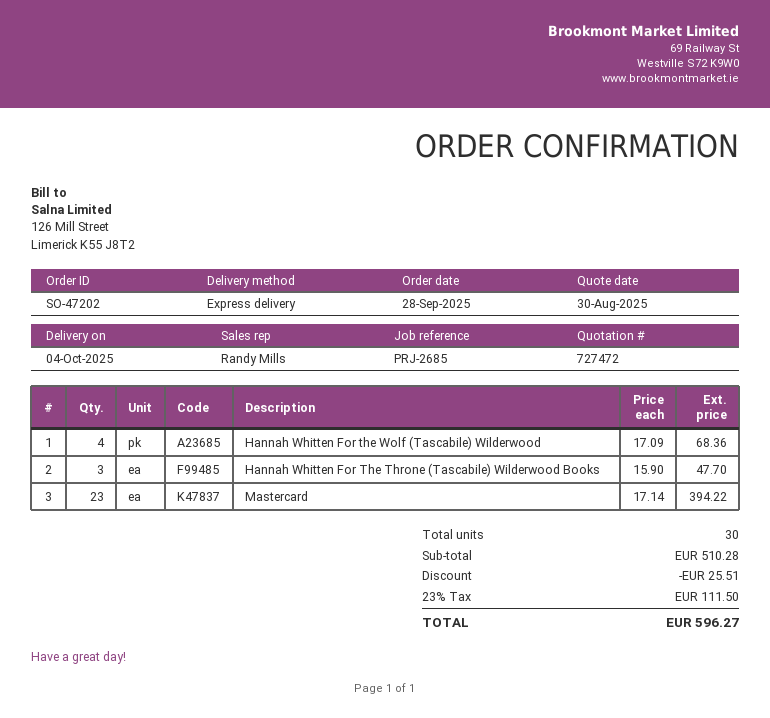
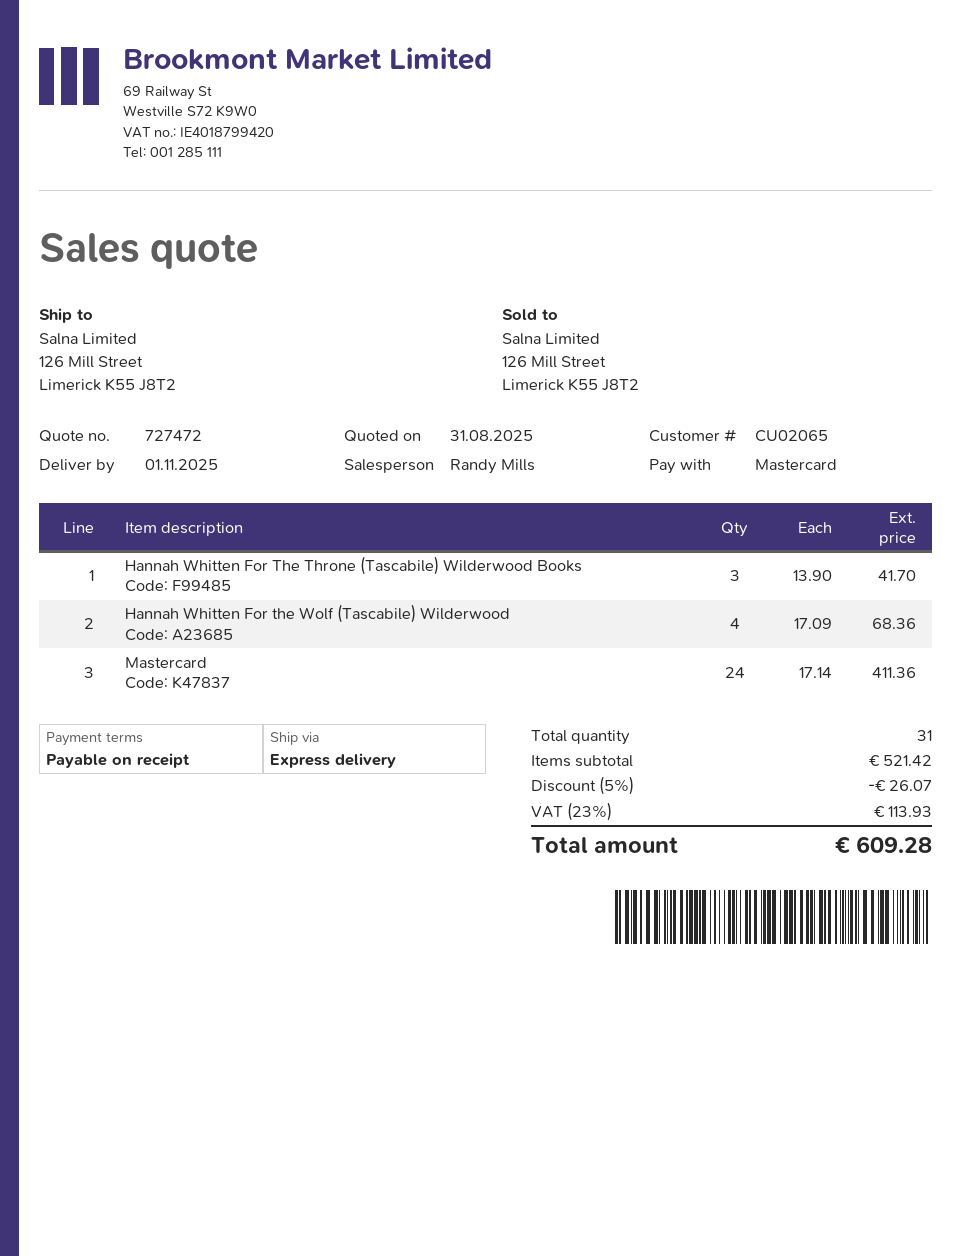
quote date: 2025-08-30 -> 2025-08-31
delivery date: 2025-10-04 -> 2025-11-01
Hannah Whitten For The Throne (Tascabile) Wilderwood Books: 3 x 15.90 = 47.70 -> 3 x 13.90 = 41.70
Mastercard: 23 x 17.14 = 394.22 -> 24 x 17.14 = 411.36
total quantity: 30 -> 31
subtotal: 510.28 -> 521.42
discount: 25.51 -> 26.07
tax: 23% = 111.50 -> 23% = 113.93
total: 596.27 -> 609.28

